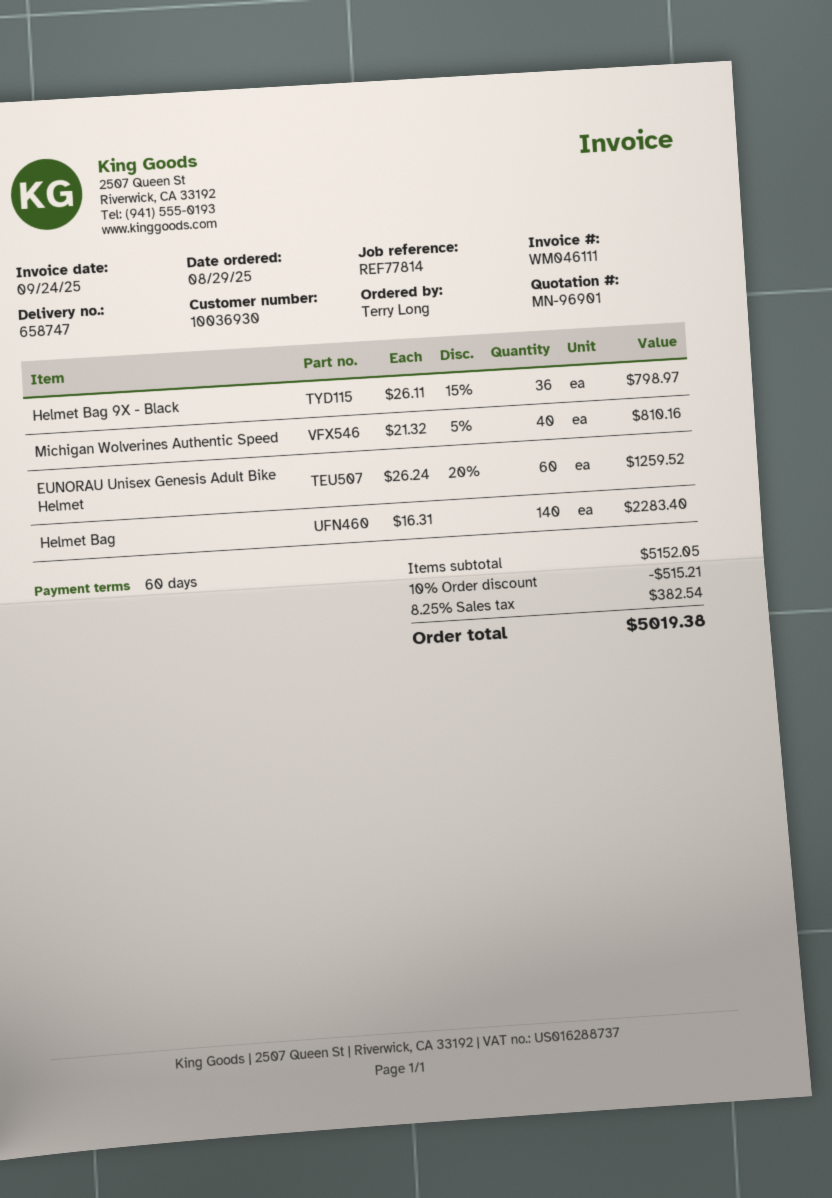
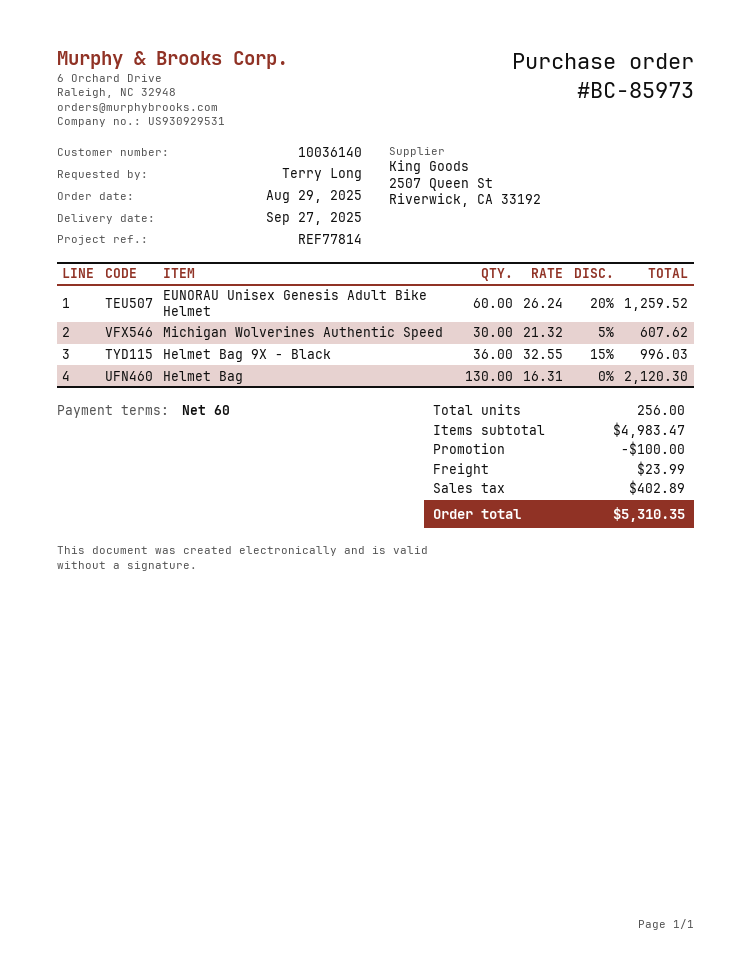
customer number: 10036930 -> 10036140
Helmet Bag 9X - Black: 36 x 26.11 - 15% = 798.97 -> 36 x 32.55 - 15% = 996.03
Michigan Wolverines Authentic Speed: 40 x 21.32 - 5% = 810.16 -> 30 x 21.32 - 5% = 607.62
Helmet Bag: 140 x 16.31 = 2283.40 -> 130 x 16.31 = 2120.30
subtotal: 5152.05 -> 4983.47
discount: 515.21 -> 100.00
shipping: none -> 23.99
tax: 382.54 -> 402.89
total: 5019.38 -> 5310.35

